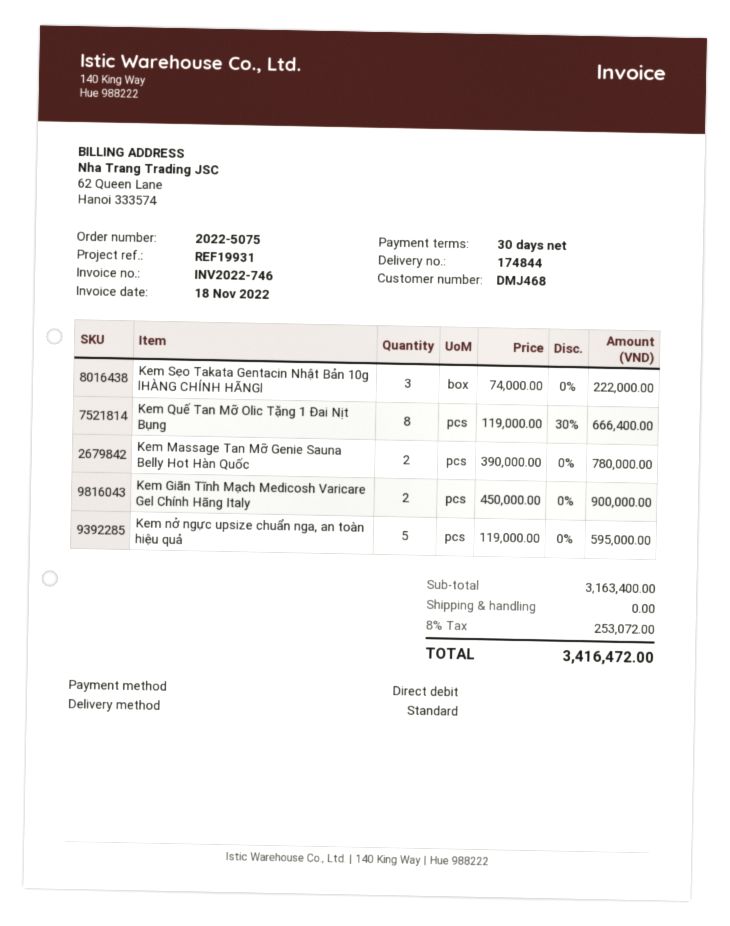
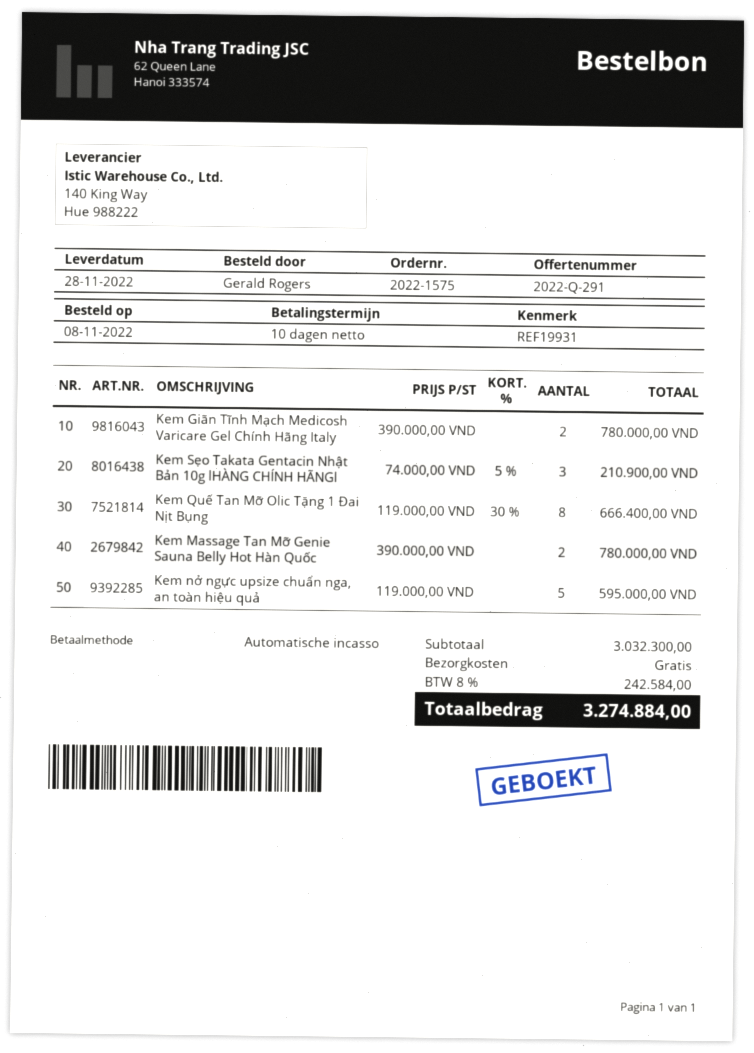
order number: 2022-5075 -> 2022-1575
payment terms: 30 days -> 10 days
Kem Sẹo Takata Gentacin Nhật Bản 10g lHÀNG CHÍNH HÃNGl: 3 x 74000.00 = 222000.00 -> 3 x 74000.00 - 5% = 210900.00
Kem Giãn Tĩnh Mạch Medicosh Varicare Gel Chính Hãng Italy: 2 x 450000.00 = 900000.00 -> 2 x 390000.00 = 780000.00
subtotal: 3163400.00 -> 3032300.00
tax: 8% = 253072.00 -> 8% = 242584.00
total: 3416472.00 -> 3274884.00

